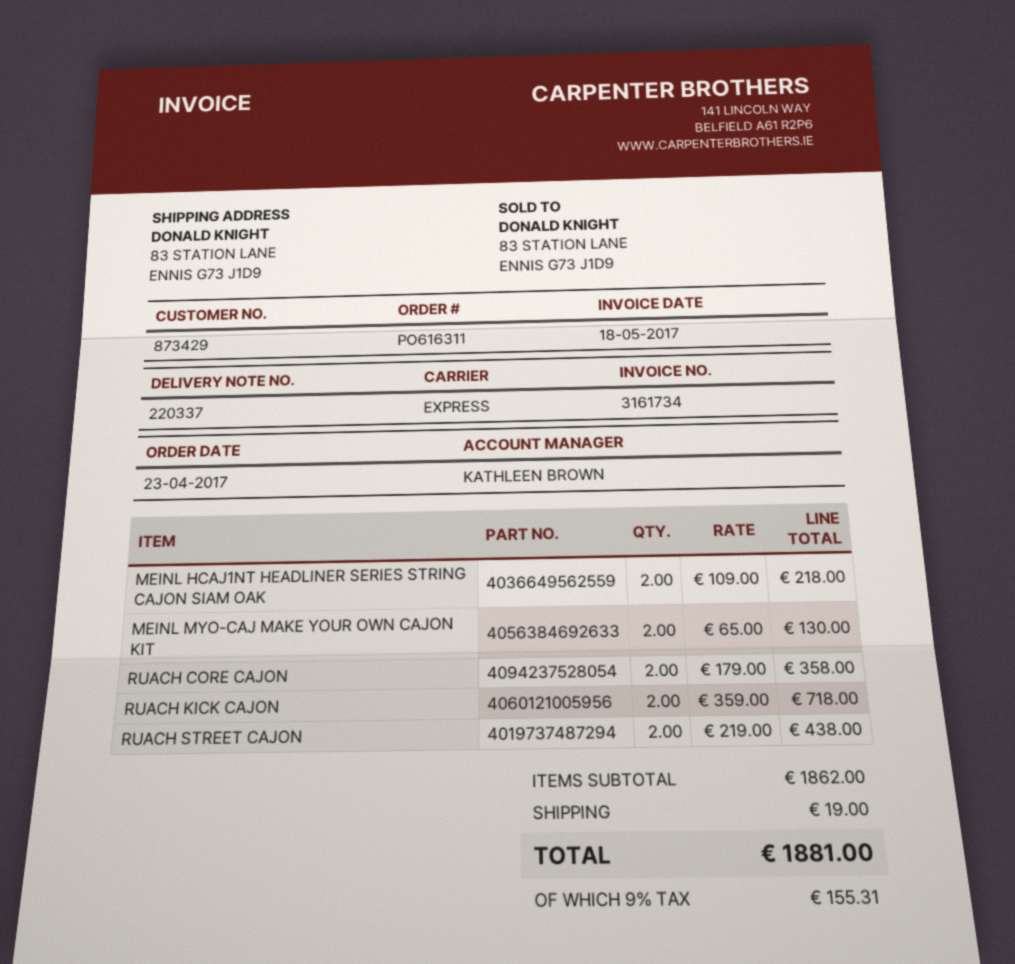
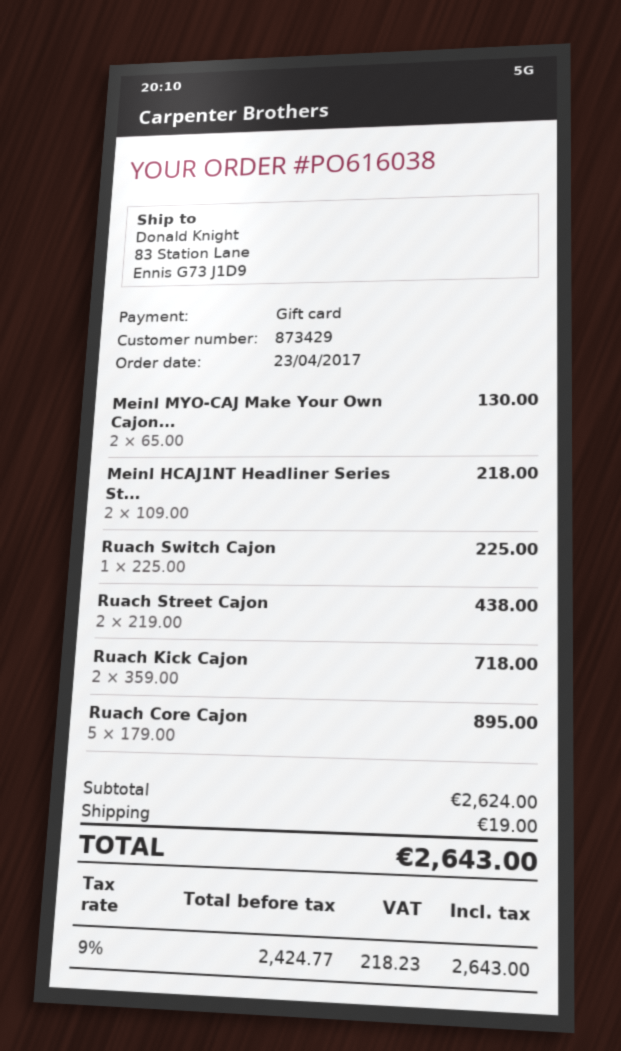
order number: PO616311 -> PO616038
RUACH CORE CAJON: 2 x 179.00 = 358.00 -> 5 x 179.00 = 895.00
Ruach Switch Cajon: none -> 1 x 225.00 = 225.00
subtotal: 1862.00 -> 2624.00
tax: 9% = 155.31 -> 9% = 218.23
total: 1881.00 -> 2643.00

